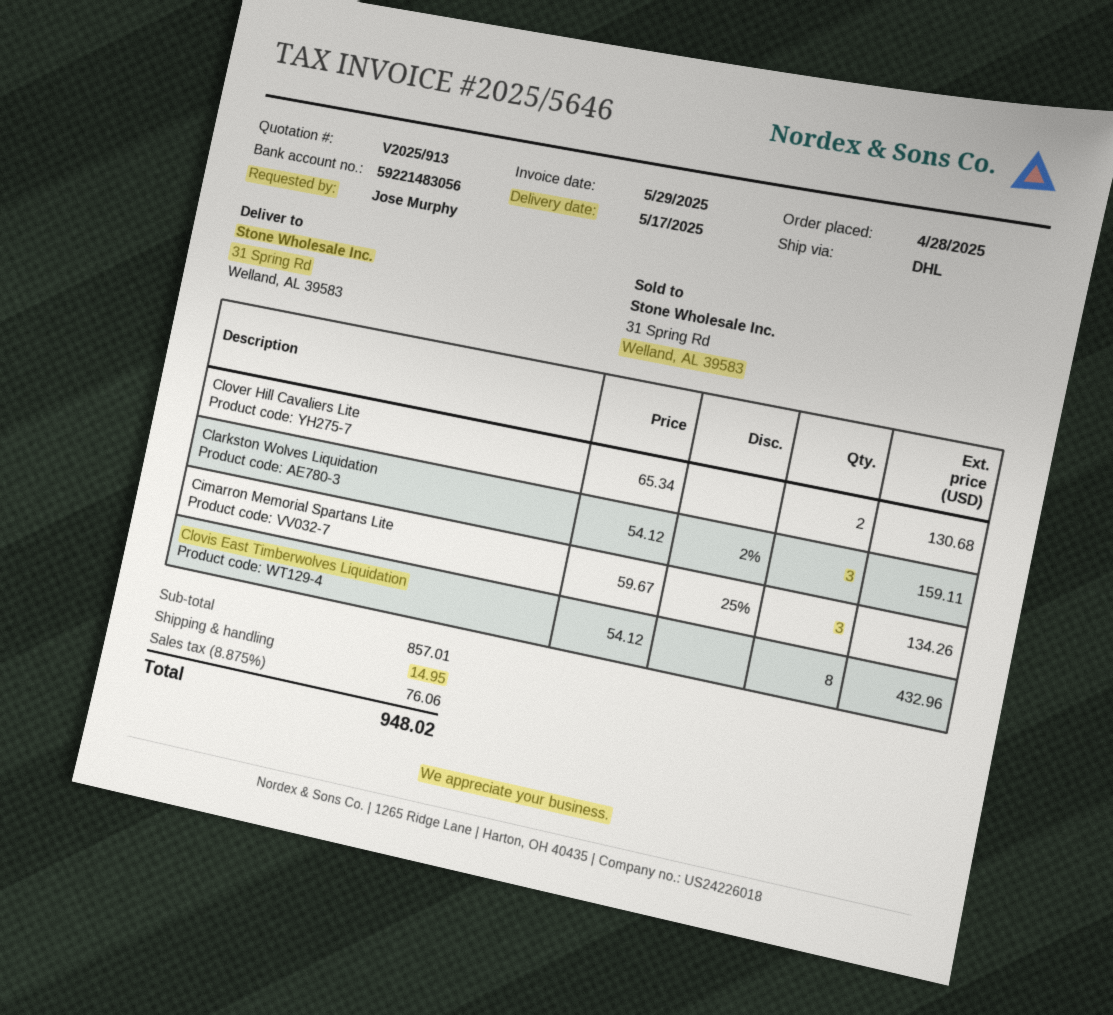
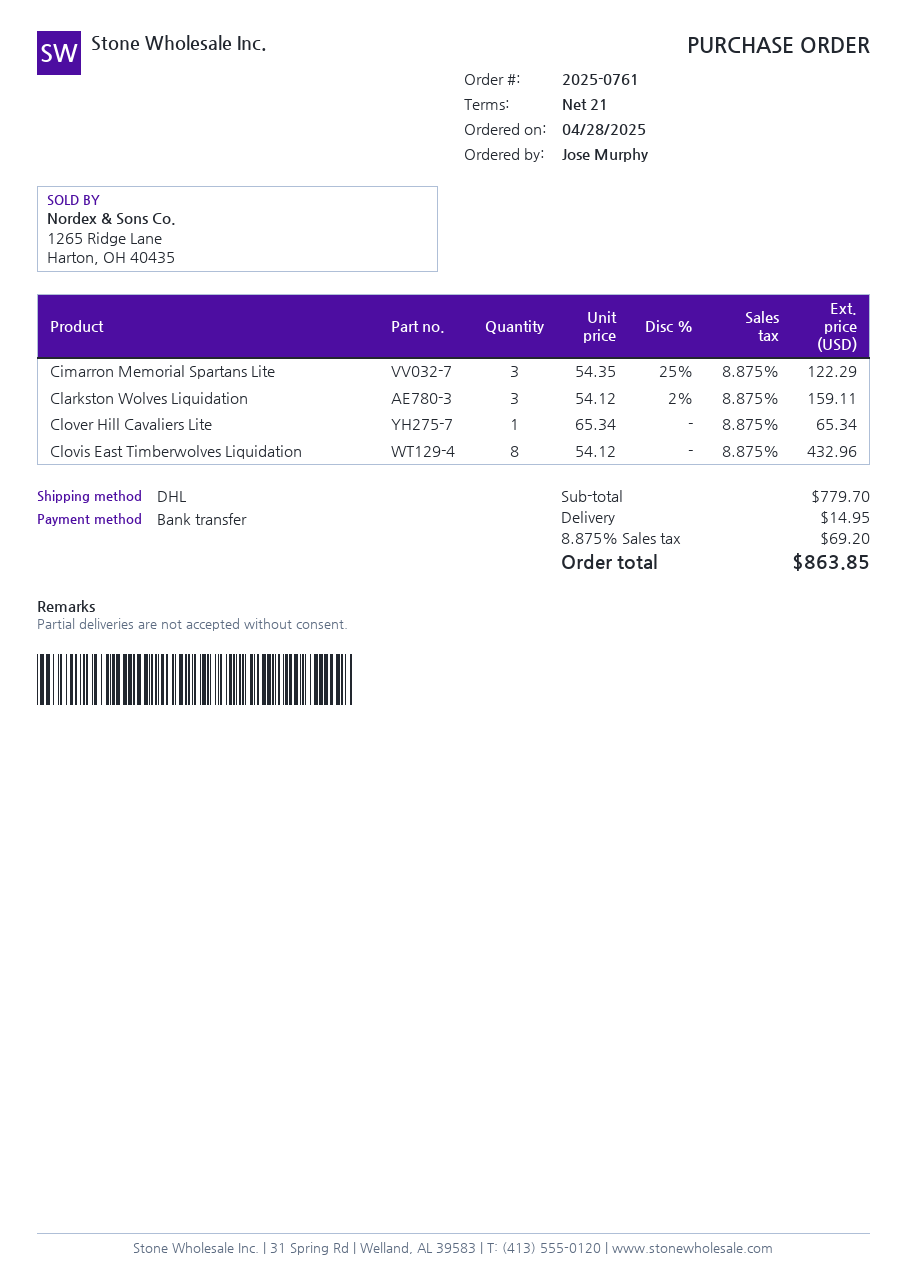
Clover Hill Cavaliers Lite: 2 x 65.34 = 130.68 -> 1 x 65.34 = 65.34
Cimarron Memorial Spartans Lite: 3 x 59.67 - 25% = 134.26 -> 3 x 54.35 - 25% = 122.29
subtotal: 857.01 -> 779.70
tax: 8.875% = 76.06 -> 8.875% = 69.20
total: 948.02 -> 863.85

